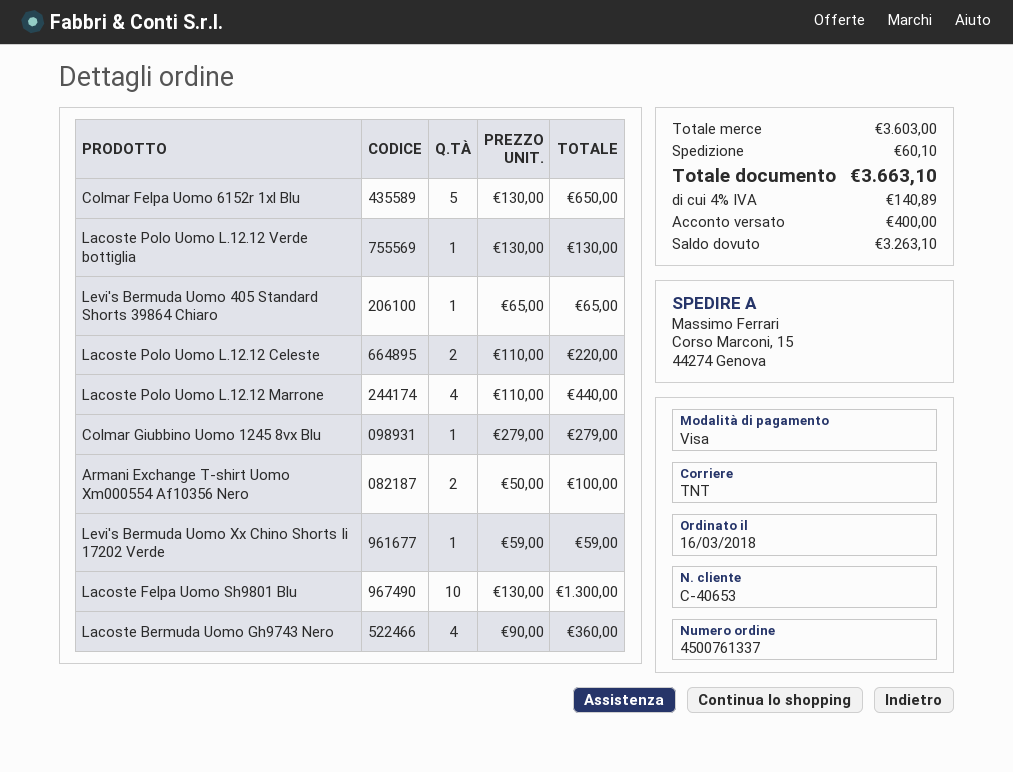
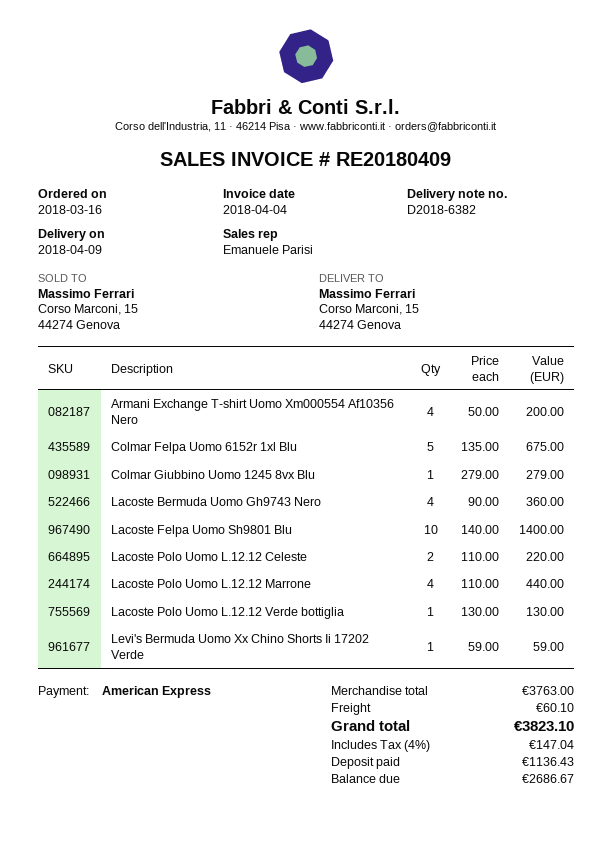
payment method: Visa -> American Express
Colmar Felpa Uomo 6152r 1xl Blu: 5 x 130.00 = 650.00 -> 5 x 135.00 = 675.00
Levi's Bermuda Uomo 405 Standard Shorts 39864 Chiaro: 1 x 65.00 = 65.00 -> none
Armani Exchange T-shirt Uomo Xm000554 Af10356 Nero: 2 x 50.00 = 100.00 -> 4 x 50.00 = 200.00
Lacoste Felpa Uomo Sh9801 Blu: 10 x 130.00 = 1300.00 -> 10 x 140.00 = 1400.00
subtotal: 3603.00 -> 3763.00
tax: 4% = 140.89 -> 4% = 147.04
total: 3663.10 -> 3823.10
deposit: 400.00 -> 1136.43
balance: 3263.10 -> 2686.67

